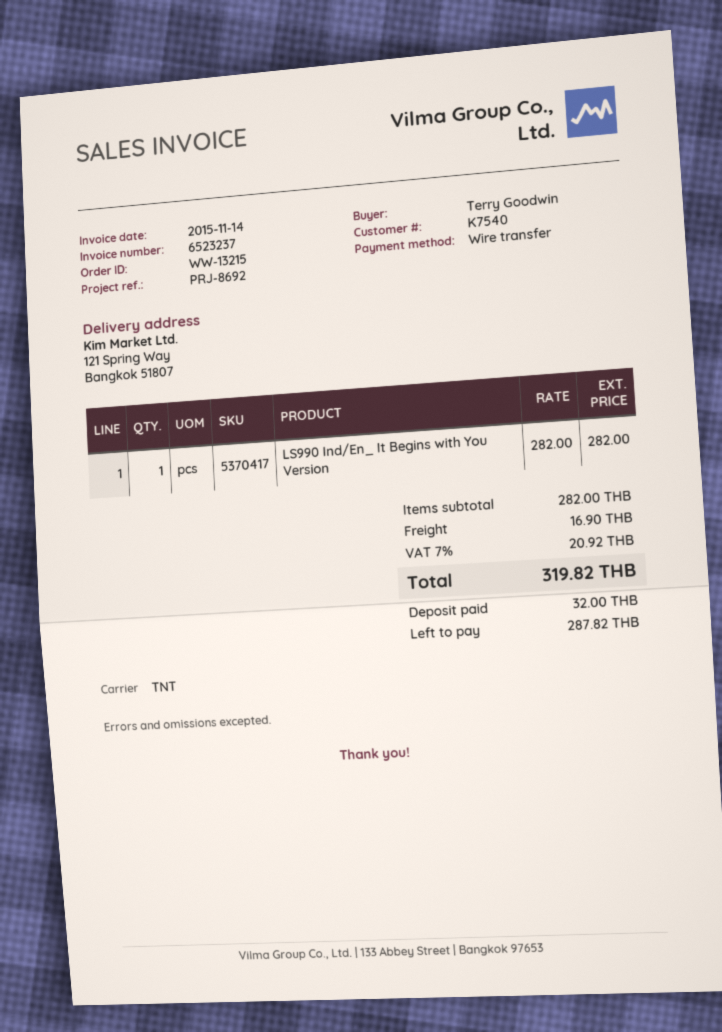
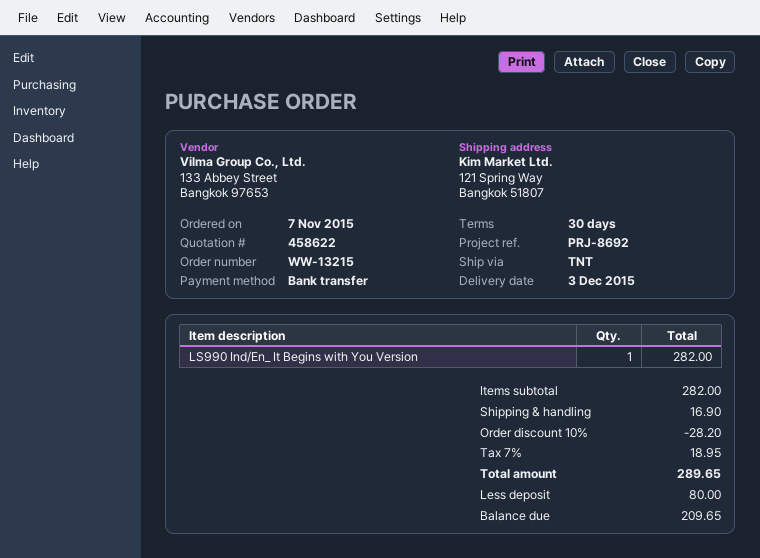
discount: none -> 10% = 28.20
tax: 7% = 20.92 -> 7% = 18.95
total: 319.82 -> 289.65
deposit: 32.00 -> 80.00
balance: 287.82 -> 209.65

